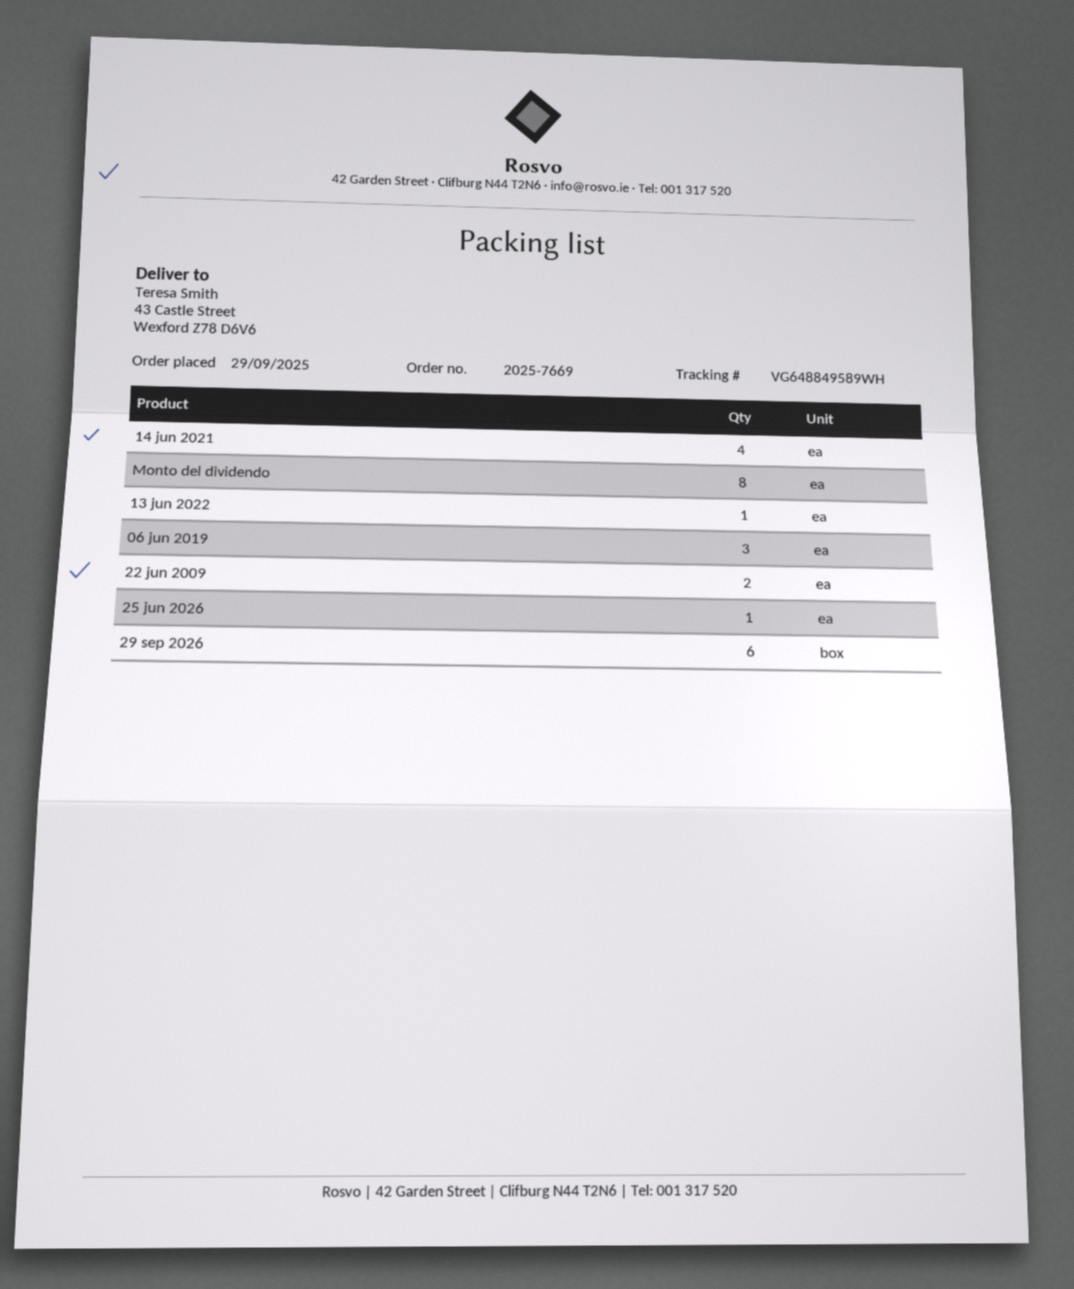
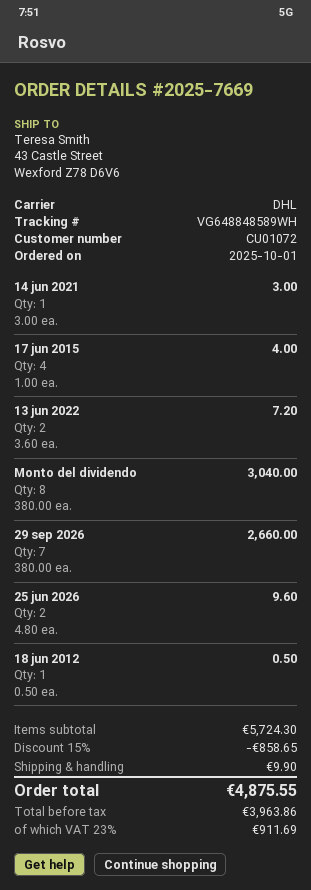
order date: 2025-09-29 -> 2025-10-01
tracking number: VG648849589WH -> VG648848589WH
14 jun 2021: 4 -> 1
13 jun 2022: 1 -> 2
06 jun 2019: 3 -> none
22 jun 2009: 2 -> none
25 jun 2026: 1 -> 2
29 sep 2026: 6 -> 7
17 jun 2015: none -> 4
18 jun 2012: none -> 1

